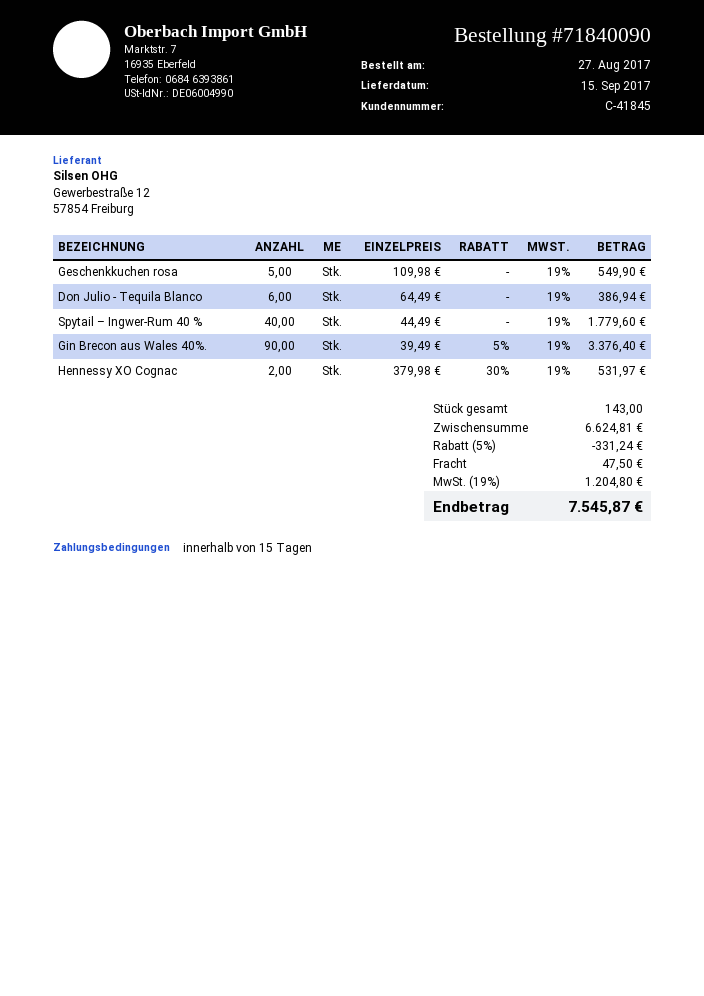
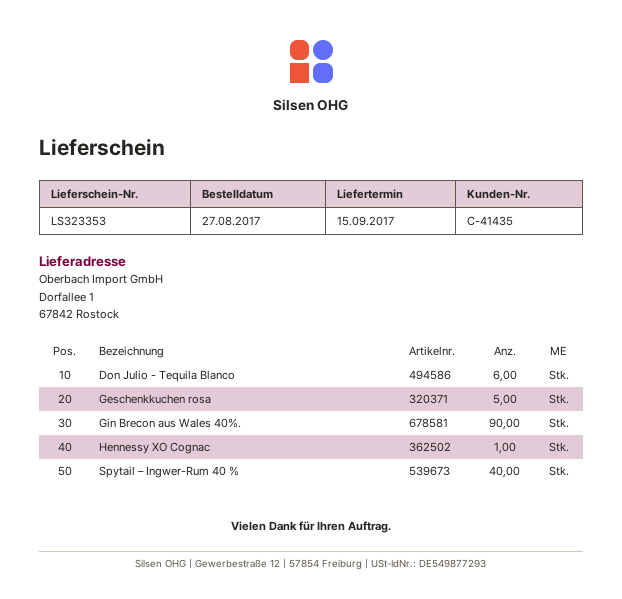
customer number: C-41845 -> C-41435
Hennessy XO Cognac: 2 -> 1

